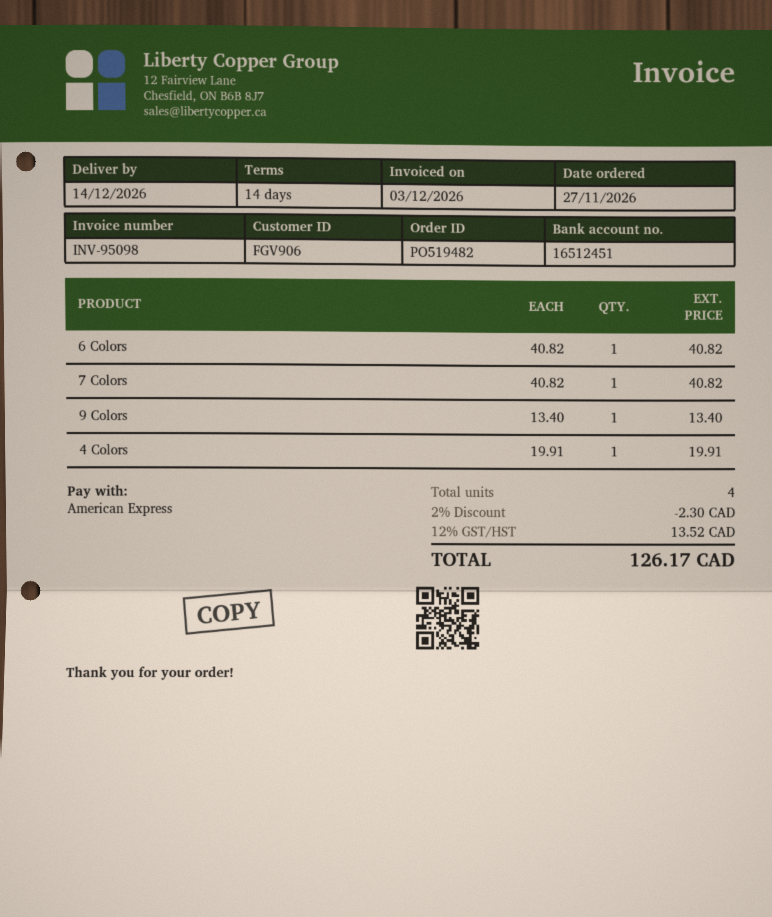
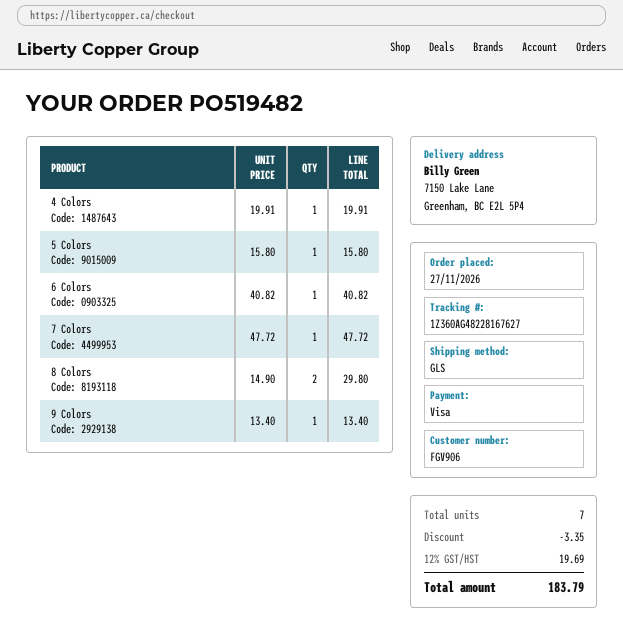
payment method: American Express -> Visa
7 Colors: 1 x 40.82 = 40.82 -> 1 x 47.72 = 47.72
5 Colors: none -> 1 x 15.80 = 15.80
8 Colors: none -> 2 x 14.90 = 29.80
total quantity: 4 -> 7
discount: 2.30 -> 3.35
tax: 12% = 13.52 -> 12% = 19.69
total: 126.17 -> 183.79

